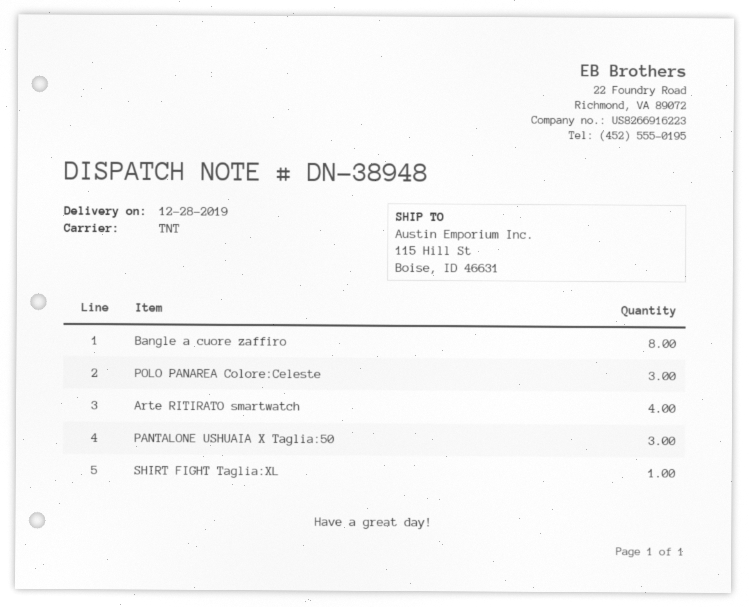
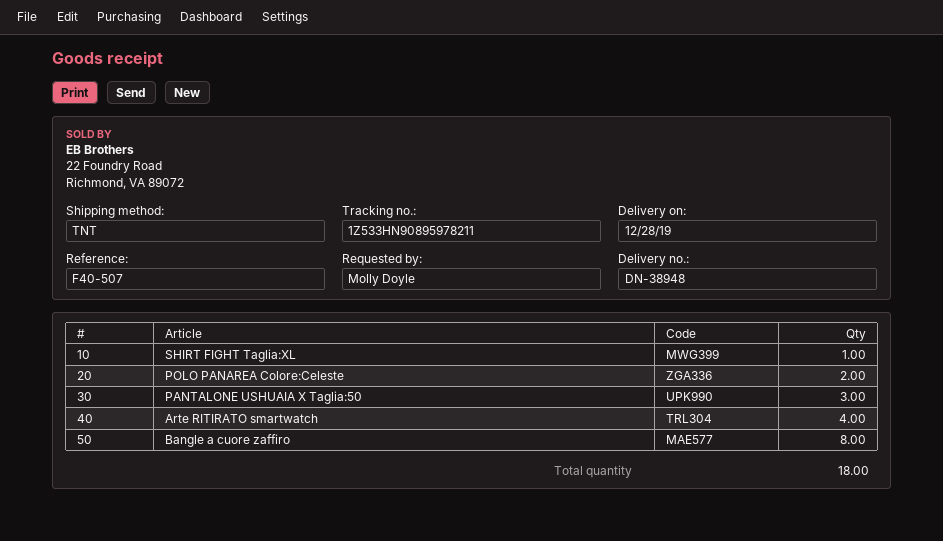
POLO PANAREA Colore:Celeste: 3 -> 2

